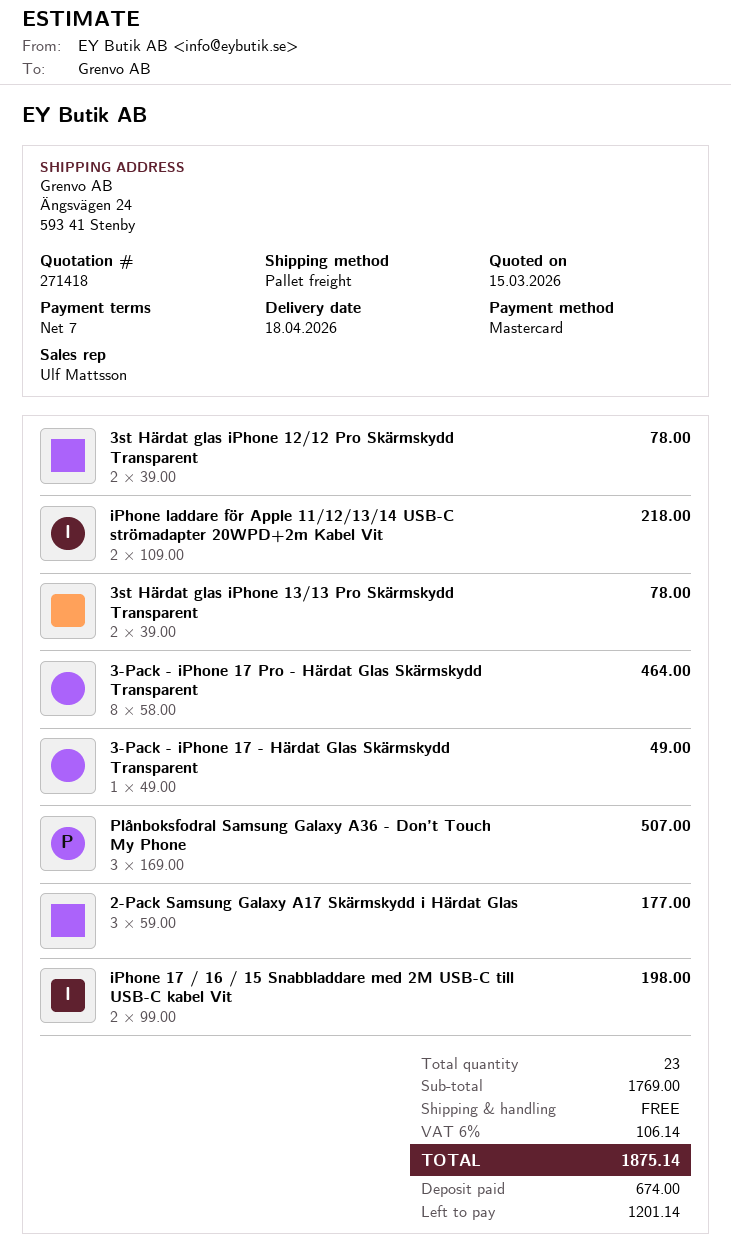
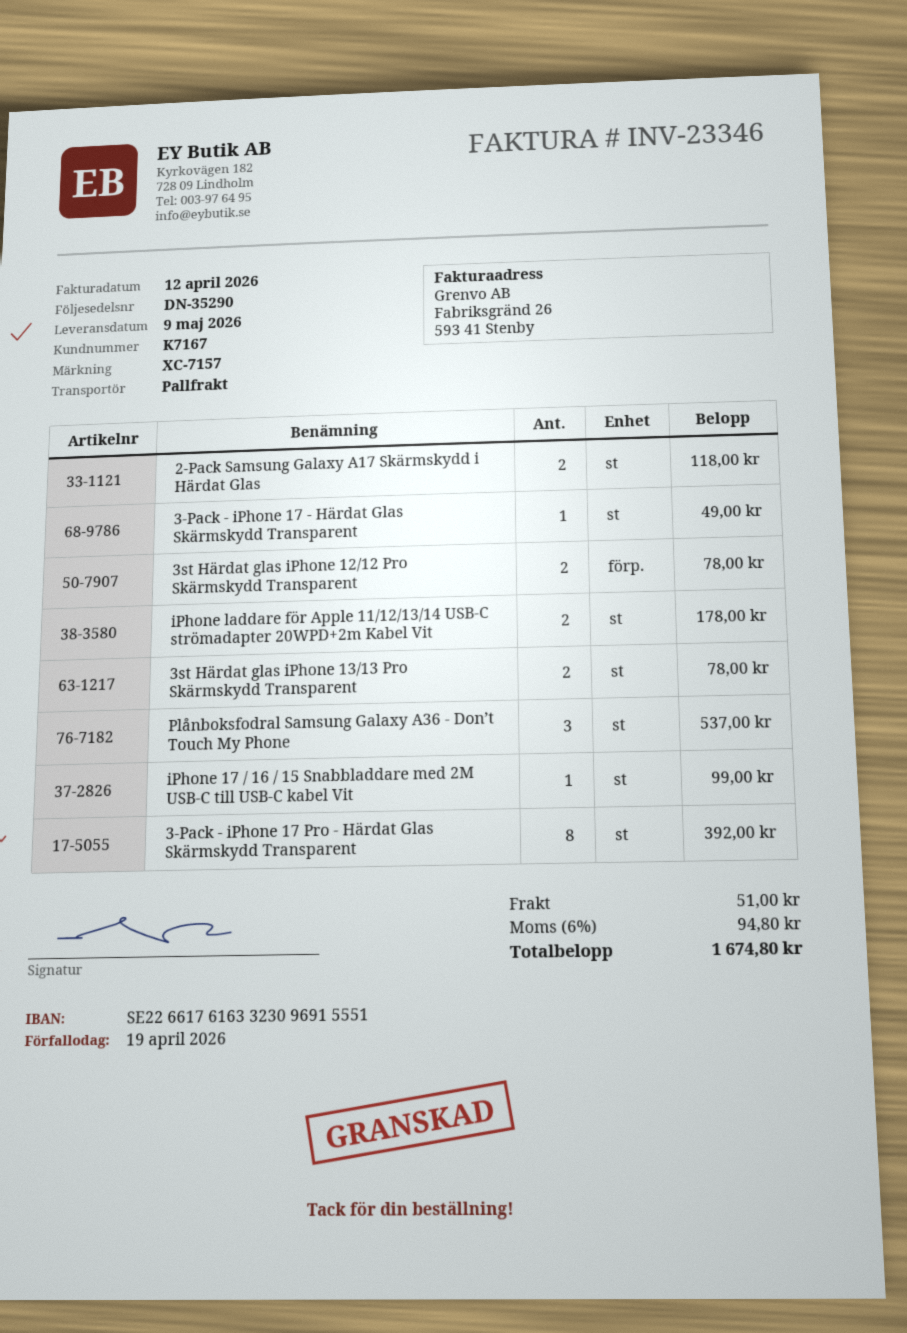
delivery date: 2026-04-18 -> 2026-05-09
iPhone laddare för Apple 11/12/13/14 USB-C strömadapter 20WPD+2m Kabel Vit: 2 for 218.00 -> 2 for 178.00
3-Pack - iPhone 17 Pro - Härdat Glas Skärmskydd Transparent: 8 for 464.00 -> 8 for 392.00
Plånboksfodral Samsung Galaxy A36 - Don’t Touch My Phone: 3 for 507.00 -> 3 for 537.00
2-Pack Samsung Galaxy A17 Skärmskydd i Härdat Glas: 3 for 177.00 -> 2 for 118.00
iPhone 17 / 16 / 15 Snabbladdare med 2M USB-C till USB-C kabel Vit: 2 for 198.00 -> 1 for 99.00
shipping: 0.00 -> 51.00
tax: 6% = 106.14 -> 6% = 94.80
total: 1875.14 -> 1674.80

